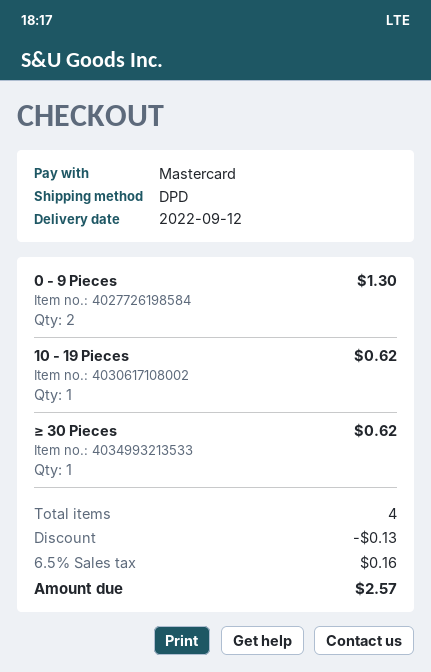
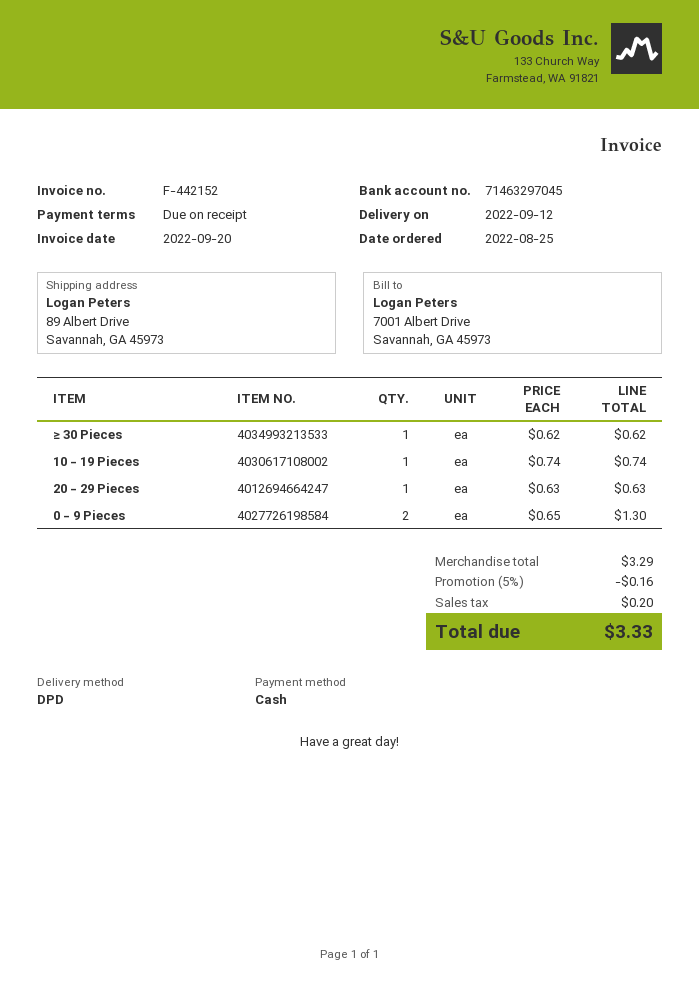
payment method: Mastercard -> cash
10 - 19 Pieces: 1 for 0.62 -> 1 for 0.74
20 - 29 Pieces: none -> 1 for 0.63
discount: 0.13 -> 0.16
tax: 0.16 -> 0.20
total: 2.57 -> 3.33

